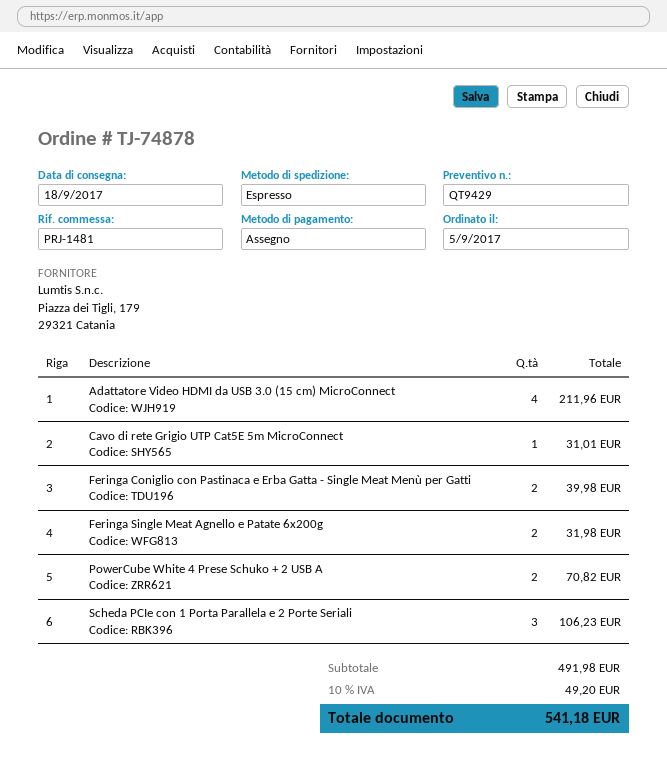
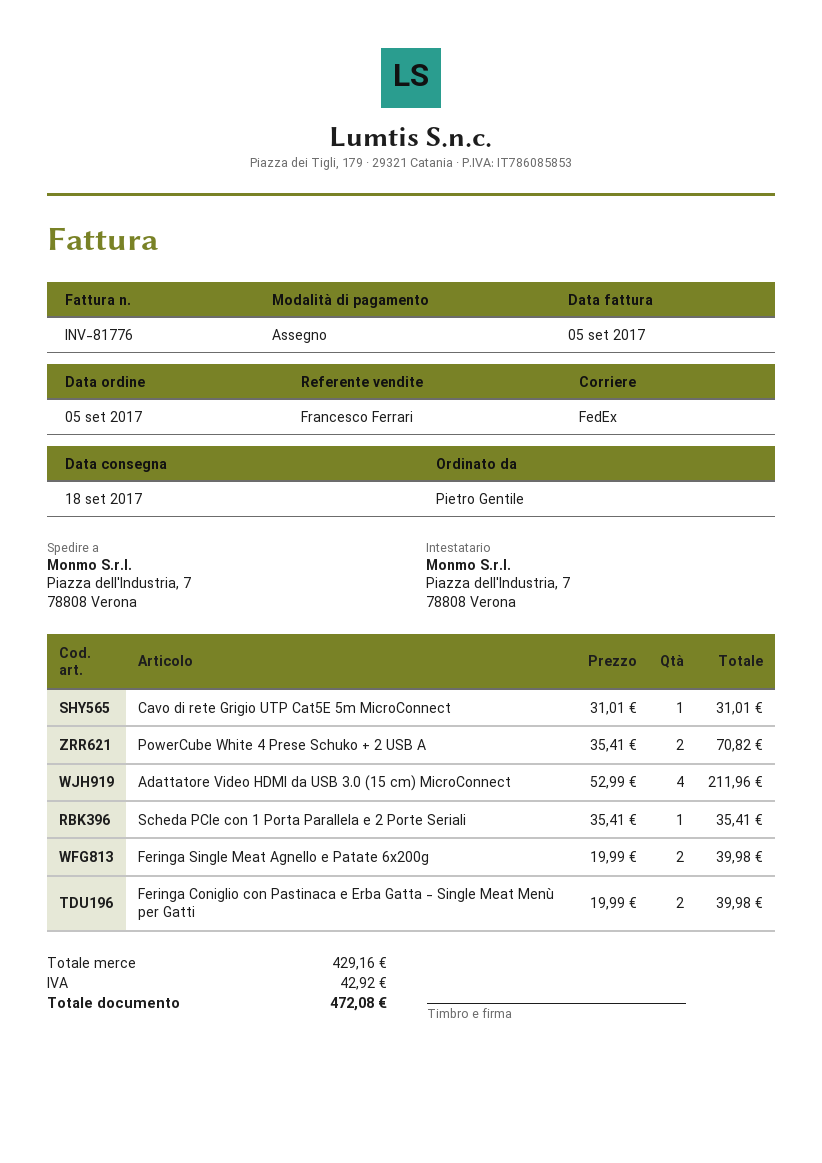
shipping method: express -> FedEx
Feringa Single Meat Agnello e Patate 6x200g: 2 for 31.98 -> 2 for 39.98
Scheda PCIe con 1 Porta Parallela e 2 Porte Seriali: 3 for 106.23 -> 1 for 35.41
subtotal: 491.98 -> 429.16
tax: 49.20 -> 42.92
total: 541.18 -> 472.08

